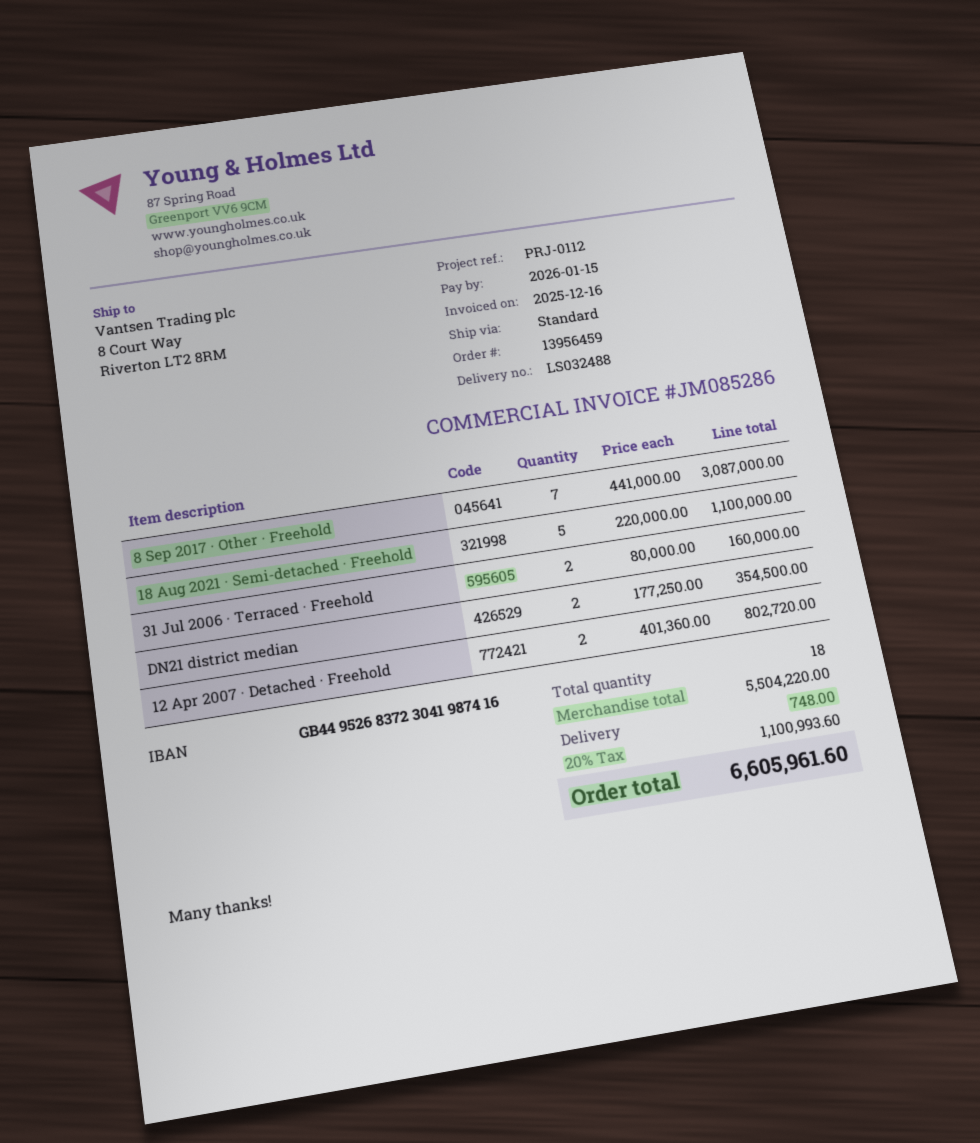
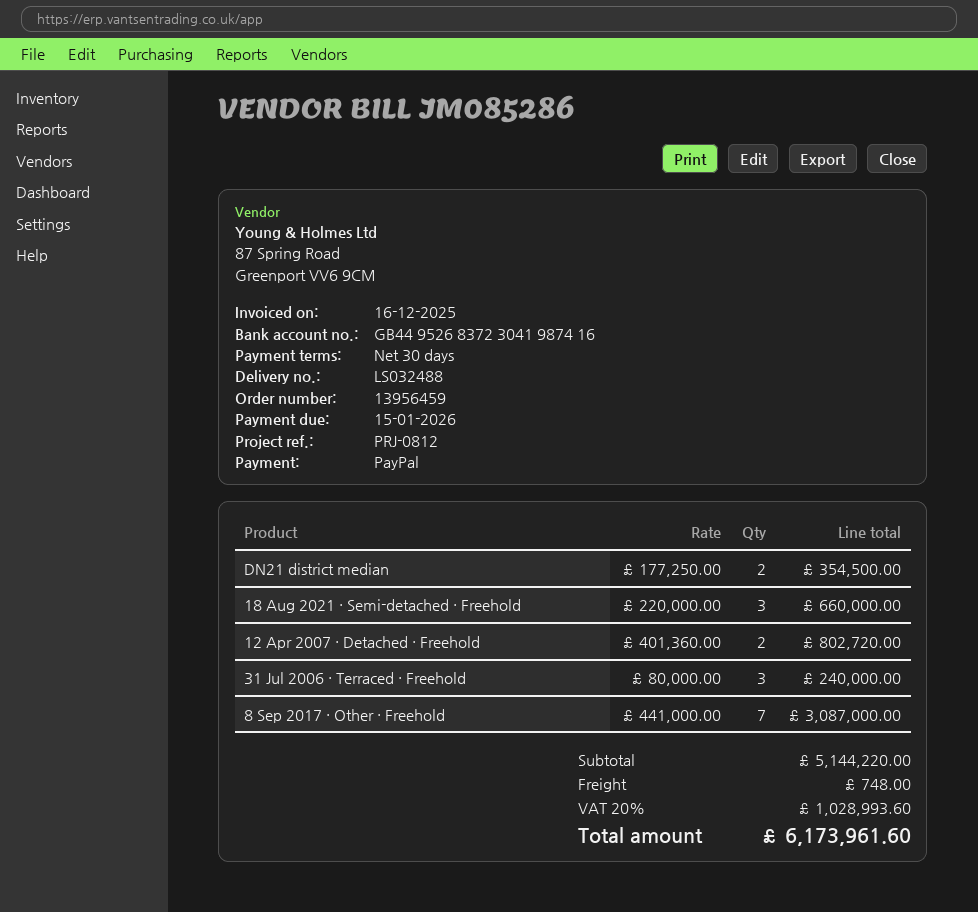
reference: PRJ-0112 -> PRJ-0812
18 Aug 2021 · Semi-detached · Freehold: 5 x 220000.00 = 1100000.00 -> 3 x 220000.00 = 660000.00
31 Jul 2006 · Terraced · Freehold: 2 x 80000.00 = 160000.00 -> 3 x 80000.00 = 240000.00
subtotal: 5504220.00 -> 5144220.00
tax: 20% = 1100993.60 -> 20% = 1028993.60
total: 6605961.60 -> 6173961.60

